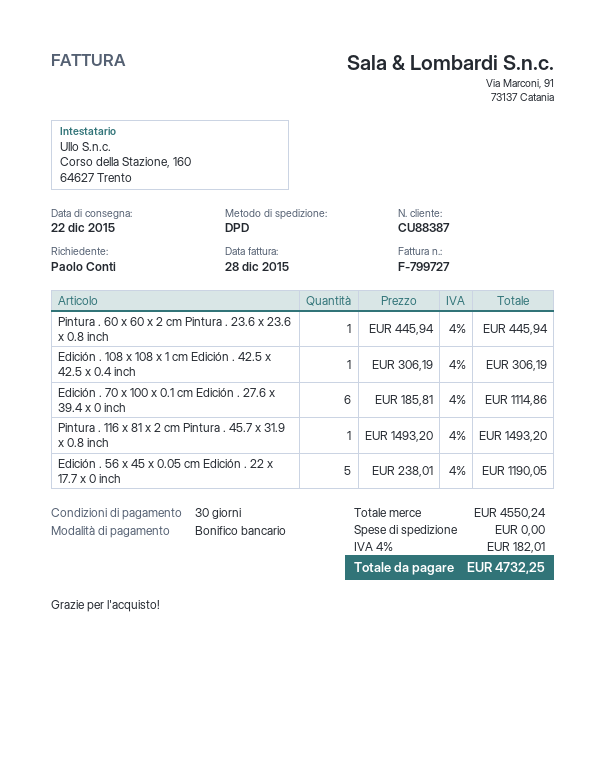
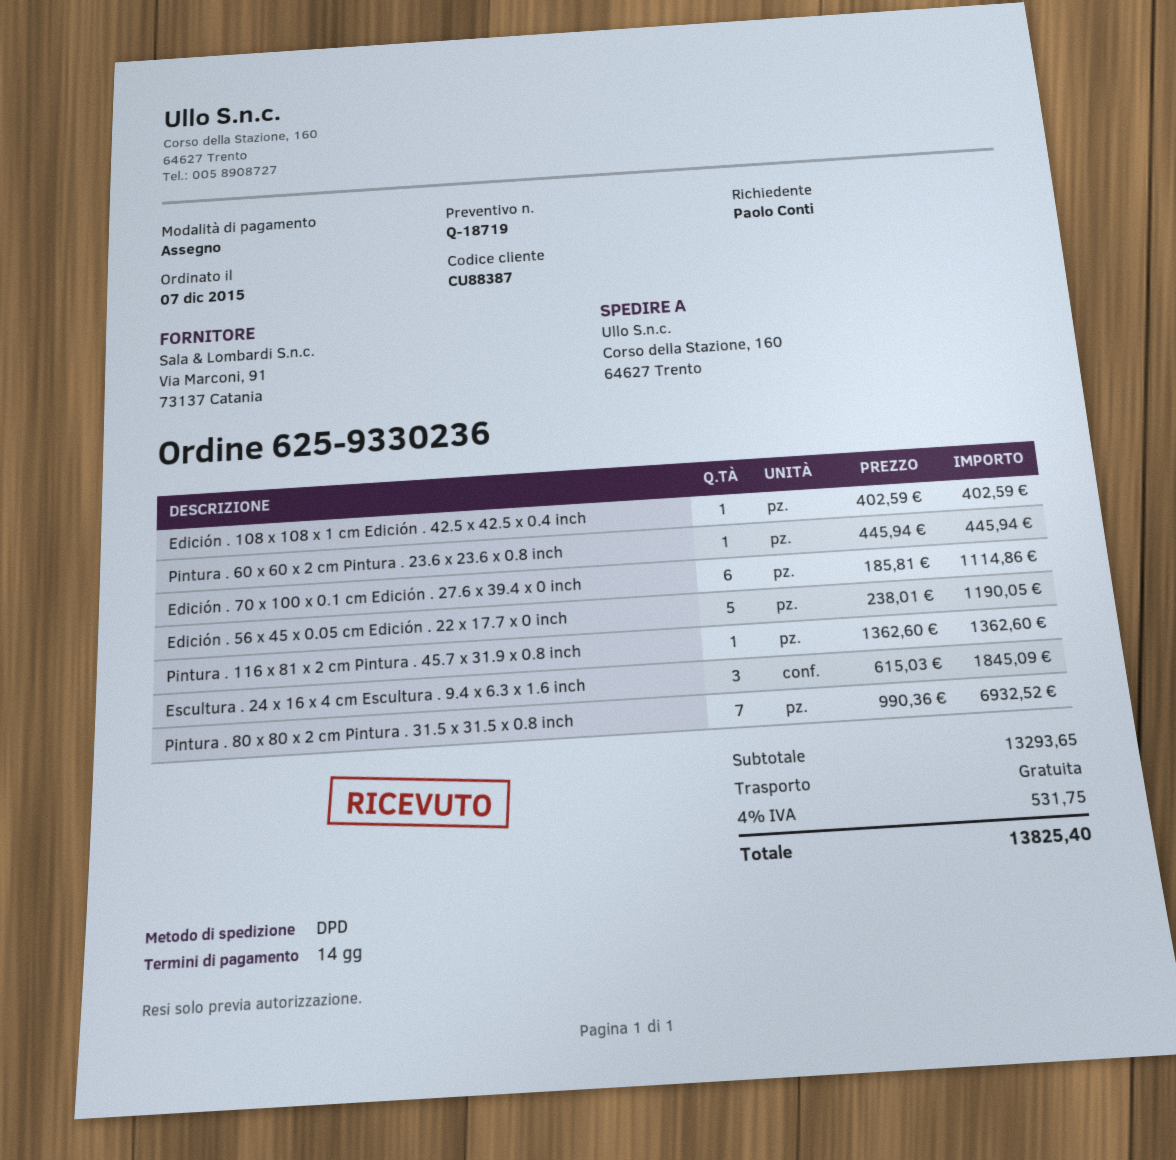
payment terms: 30 days -> 14 days
payment method: bank transfer -> cheque
Edición . 108 x 108 x 1 cm Edición . 42.5 x 42.5 x 0.4 inch: 1 x 306.19 = 306.19 -> 1 x 402.59 = 402.59
Pintura . 116 x 81 x 2 cm Pintura . 45.7 x 31.9 x 0.8 inch: 1 x 1493.20 = 1493.20 -> 1 x 1362.60 = 1362.60
Escultura . 24 x 16 x 4 cm Escultura . 9.4 x 6.3 x 1.6 inch: none -> 3 x 615.03 = 1845.09
Pintura . 80 x 80 x 2 cm Pintura . 31.5 x 31.5 x 0.8 inch: none -> 7 x 990.36 = 6932.52
subtotal: 4550.24 -> 13293.65
tax: 4% = 182.01 -> 4% = 531.75
total: 4732.25 -> 13825.40

